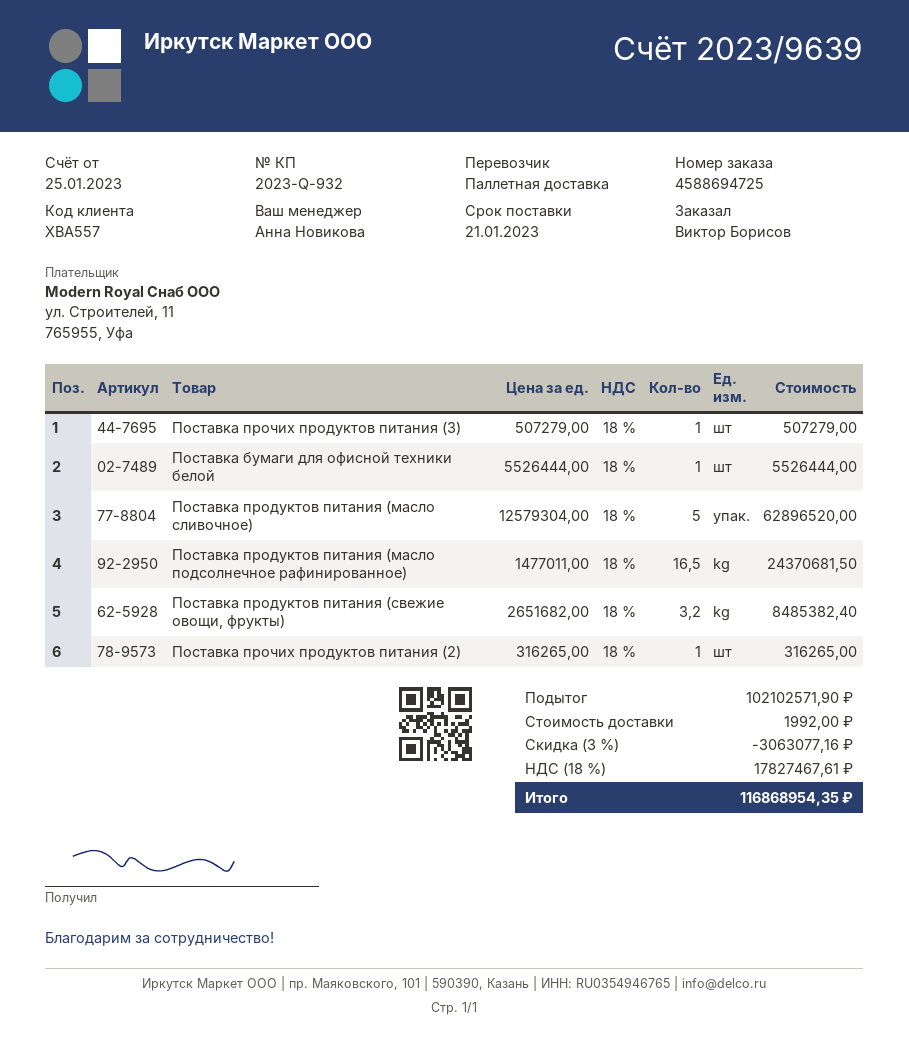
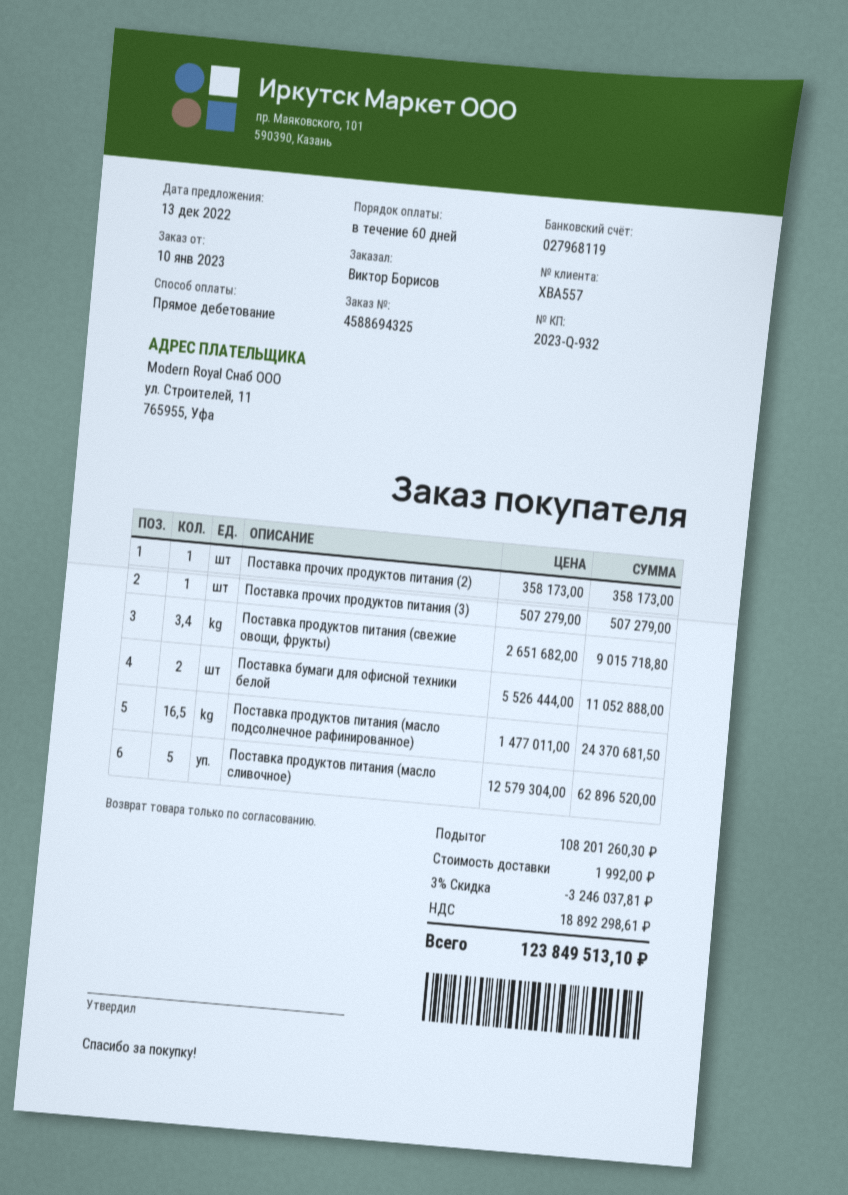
order number: 4588694725 -> 4588694325
Поставка бумаги для офисной техники белой: 1 x 5526444.00 = 5526444.00 -> 2 x 5526444.00 = 11052888.00
Поставка продуктов питания (свежие овощи, фрукты): 3.2 x 2651682.00 = 8485382.40 -> 3.4 x 2651682.00 = 9015718.80
Поставка прочих продуктов питания (2): 1 x 316265.00 = 316265.00 -> 1 x 358173.00 = 358173.00
subtotal: 102102571.90 -> 108201260.30
discount: 3% = 3063077.16 -> 3% = 3246037.81
tax: 17827467.61 -> 18892298.61
total: 116868954.35 -> 123849513.10

